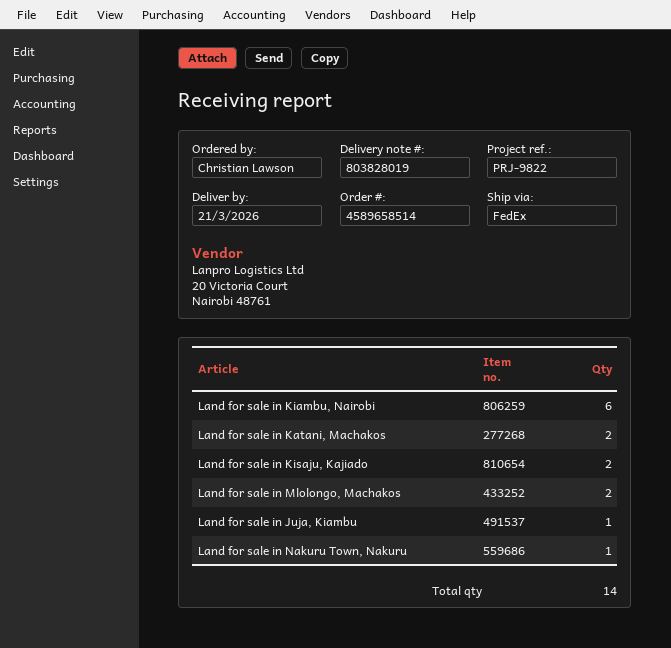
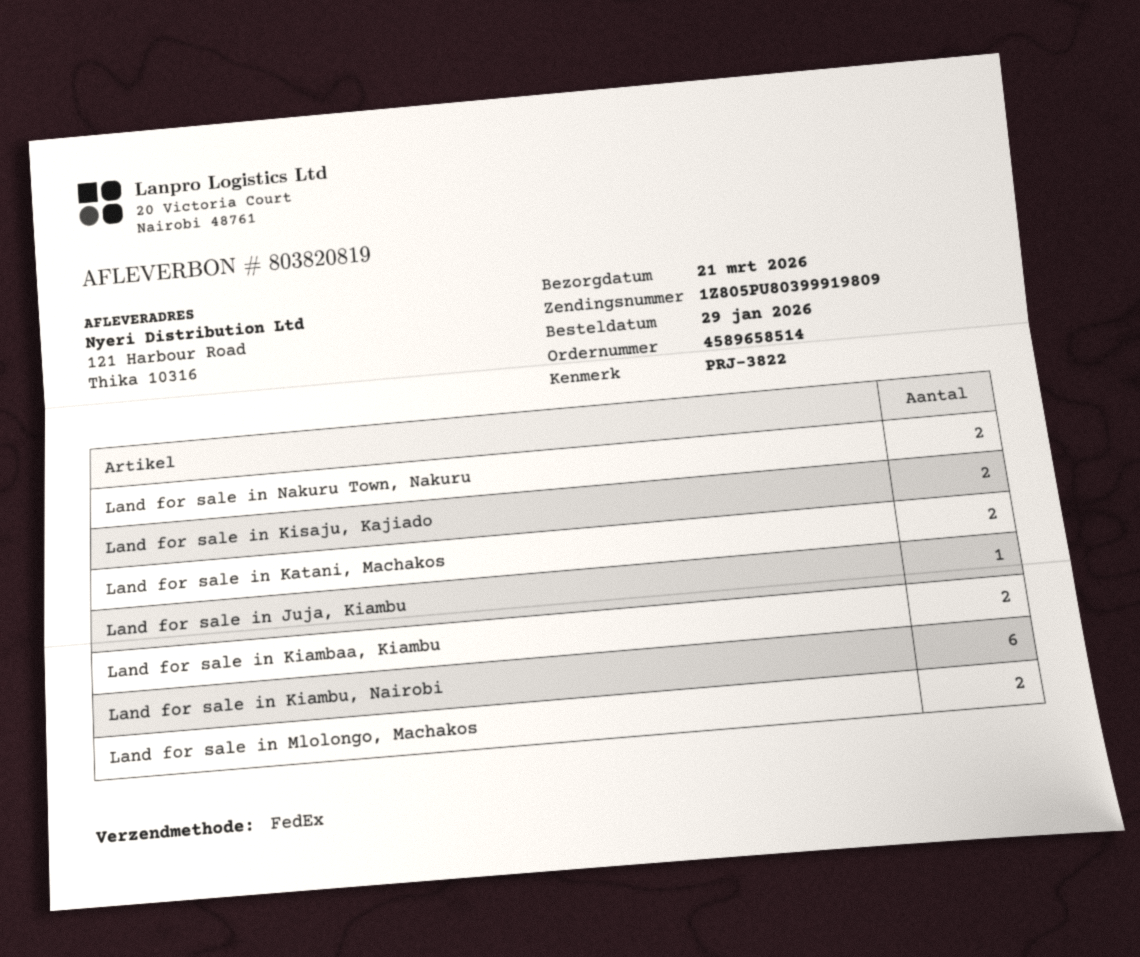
delivery note number: 803828019 -> 803820819
reference: PRJ-9822 -> PRJ-3822
Land for sale in Nakuru Town, Nakuru: 1 -> 2
Land for sale in Kiambaa, Kiambu: none -> 2

